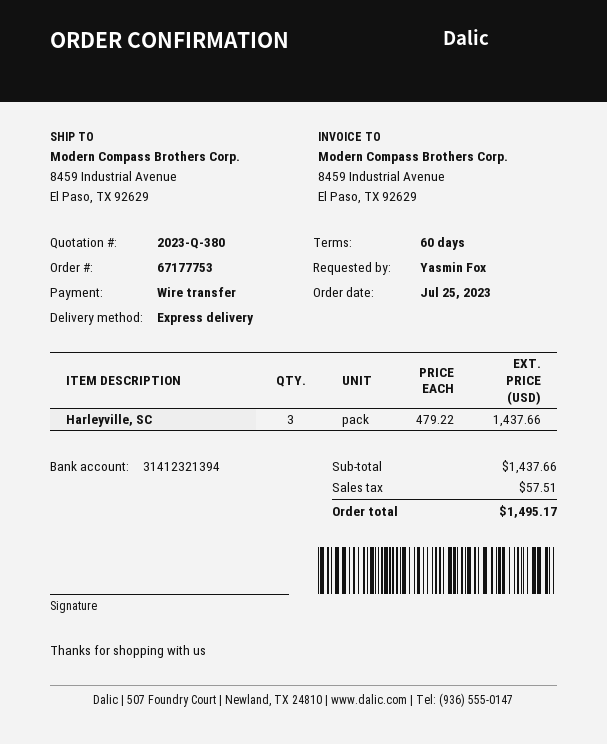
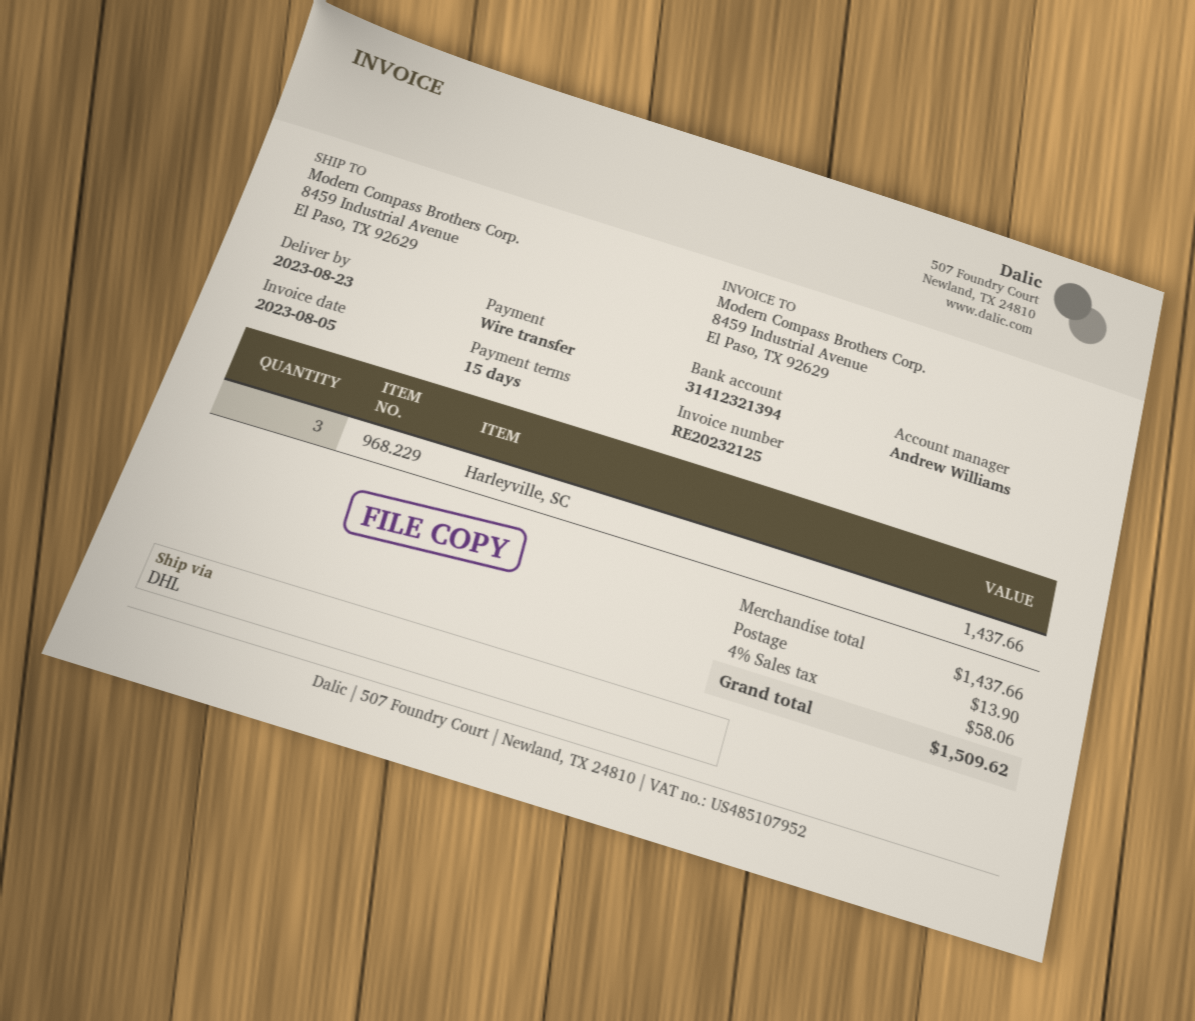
payment terms: 60 days -> 15 days
shipping method: express -> DHL
shipping: none -> 13.90
tax: 57.51 -> 58.06
total: 1495.17 -> 1509.62

